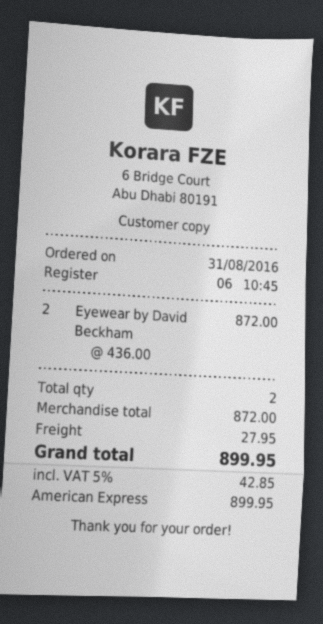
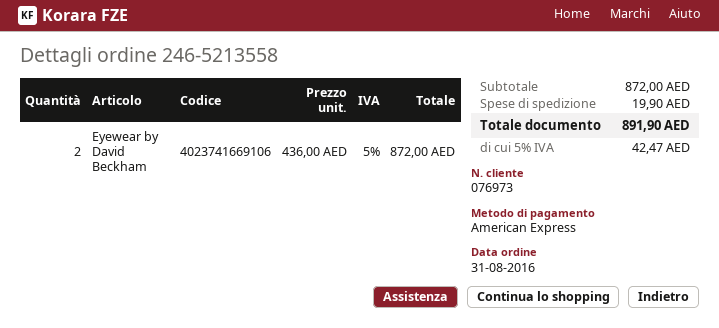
shipping: 27.95 -> 19.90
tax: 5% = 42.85 -> 5% = 42.47
total: 899.95 -> 891.90

